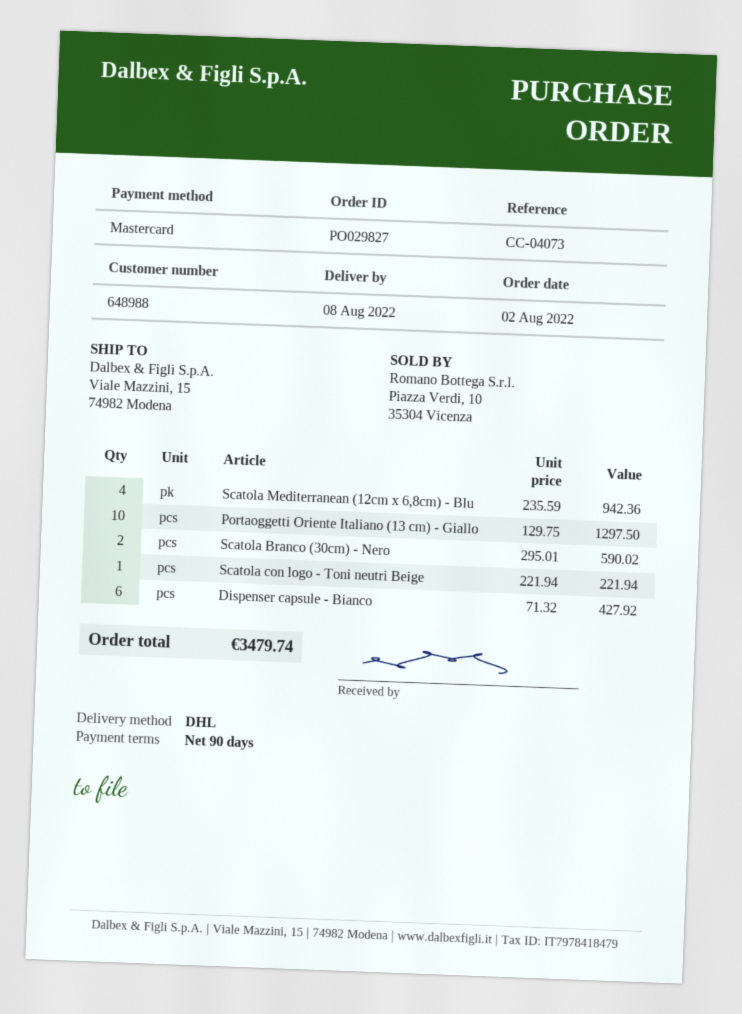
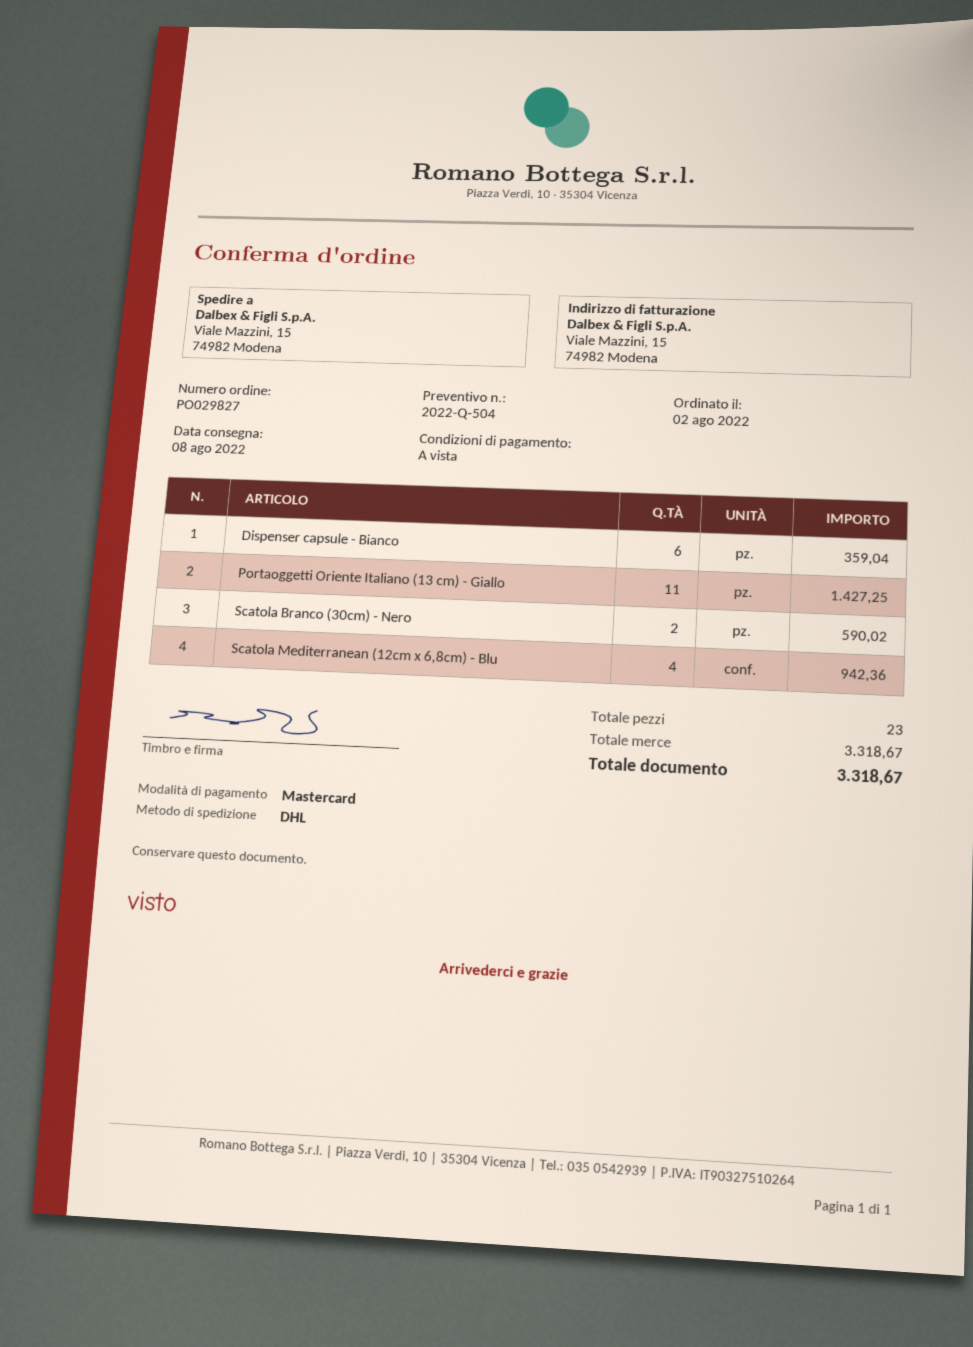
payment terms: 90 days -> on receipt
Portaoggetti Oriente Italiano (13 cm) - Giallo: 10 for 1297.50 -> 11 for 1427.25
Scatola con logo - Toni neutri Beige: 1 for 221.94 -> none
Dispenser capsule - Bianco: 6 for 427.92 -> 6 for 359.04
total: 3479.74 -> 3318.67

